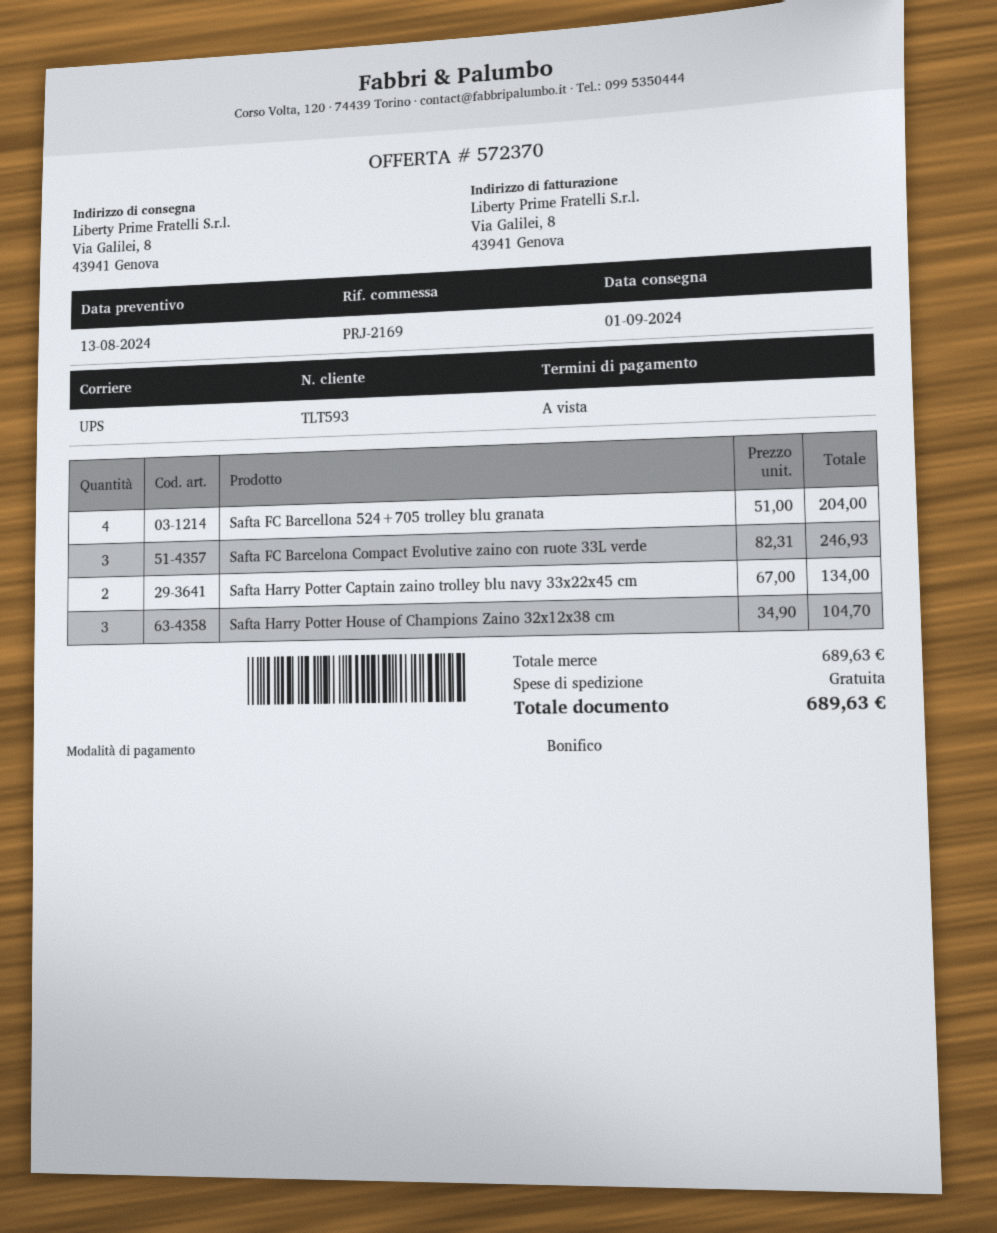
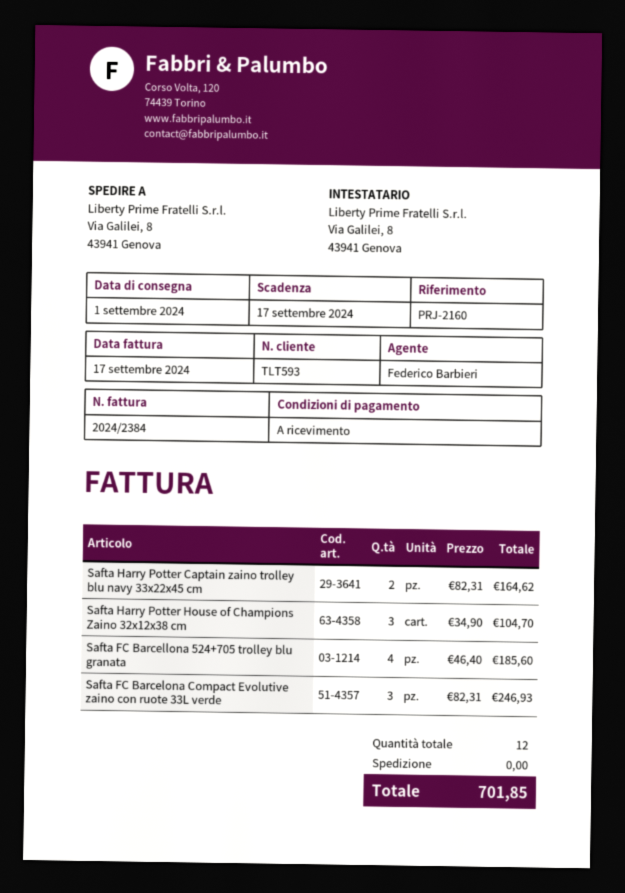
reference: PRJ-2169 -> PRJ-2160
Safta FC Barcellona 524+705 trolley blu granata: 4 x 51.00 = 204.00 -> 4 x 46.40 = 185.60
Safta Harry Potter Captain zaino trolley blu navy 33x22x45 cm: 2 x 67.00 = 134.00 -> 2 x 82.31 = 164.62
total: 689.63 -> 701.85

